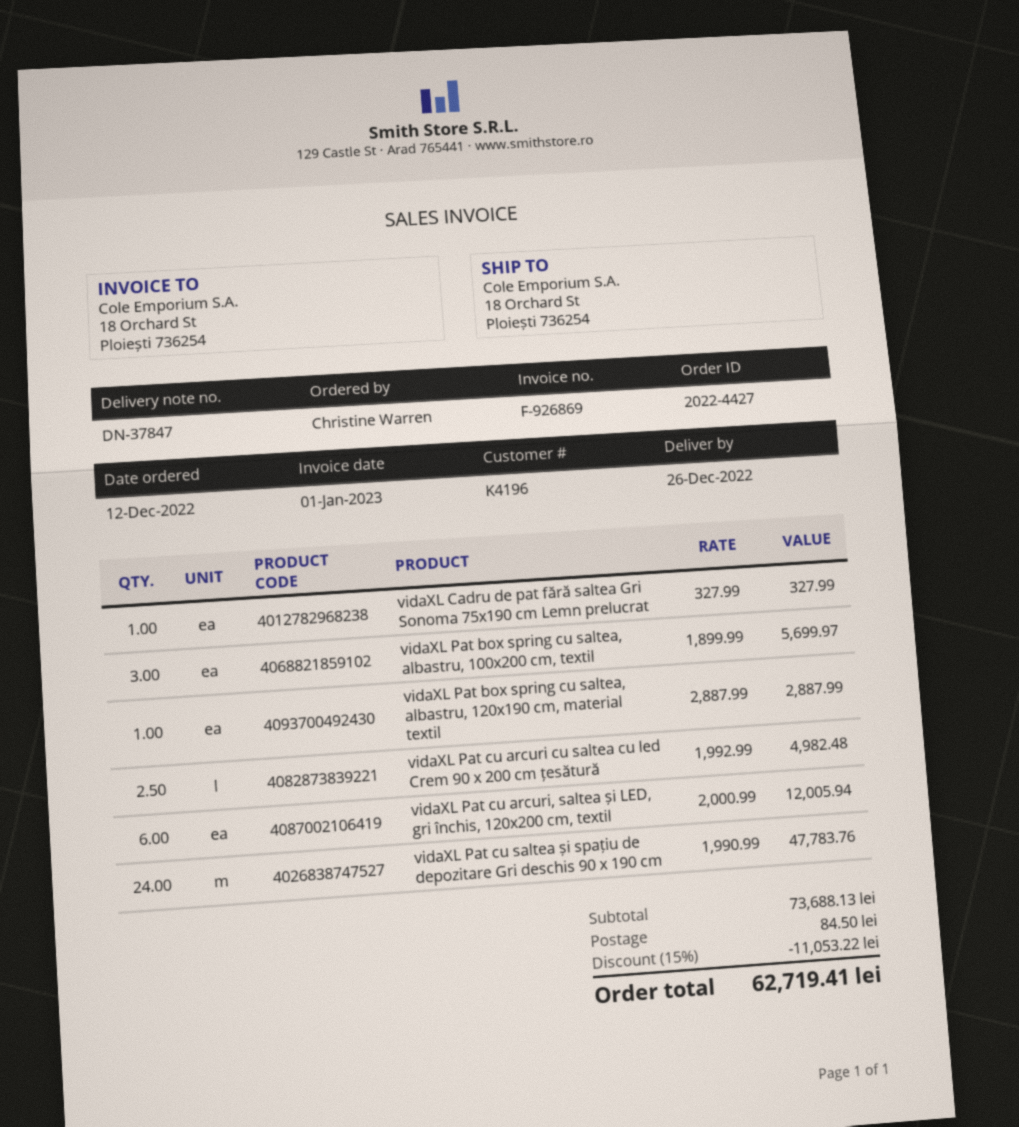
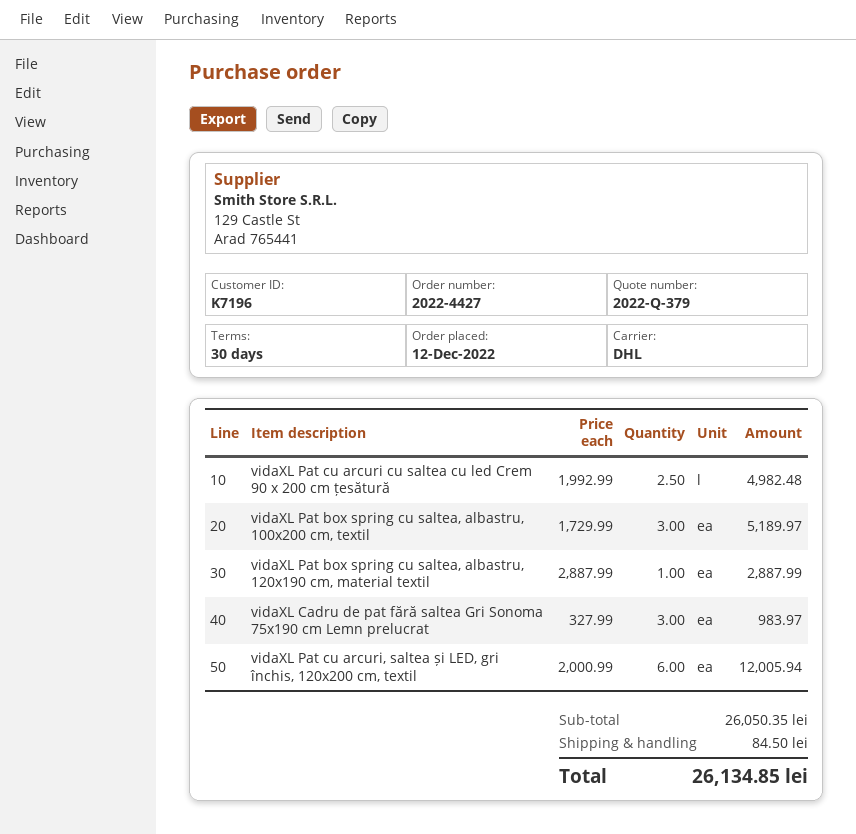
customer number: K4196 -> K7196
vidaXL Cadru de pat fără saltea Gri Sonoma 75x190 cm Lemn prelucrat: 1 x 327.99 = 327.99 -> 3 x 327.99 = 983.97
vidaXL Pat box spring cu saltea, albastru, 100x200 cm, textil: 3 x 1899.99 = 5699.97 -> 3 x 1729.99 = 5189.97
vidaXL Pat cu saltea și spațiu de depozitare Gri deschis 90 x 190 cm: 24 x 1990.99 = 47783.76 -> none
subtotal: 73688.13 -> 26050.35
discount: 15% = 11053.22 -> none
total: 62719.41 -> 26134.85

